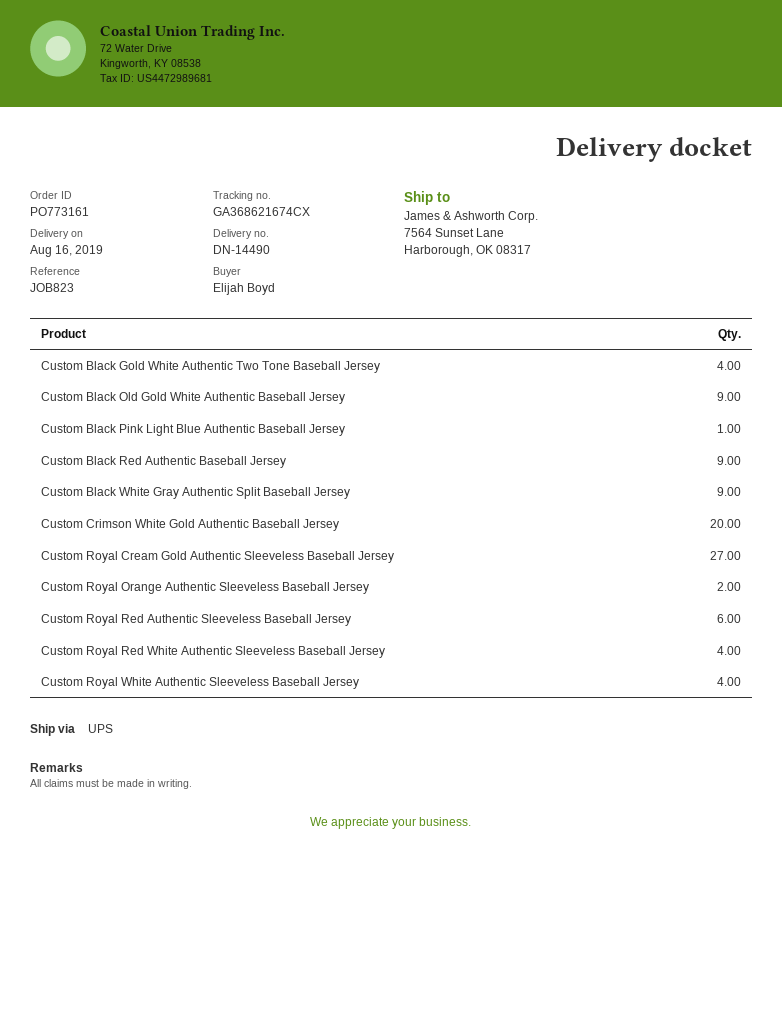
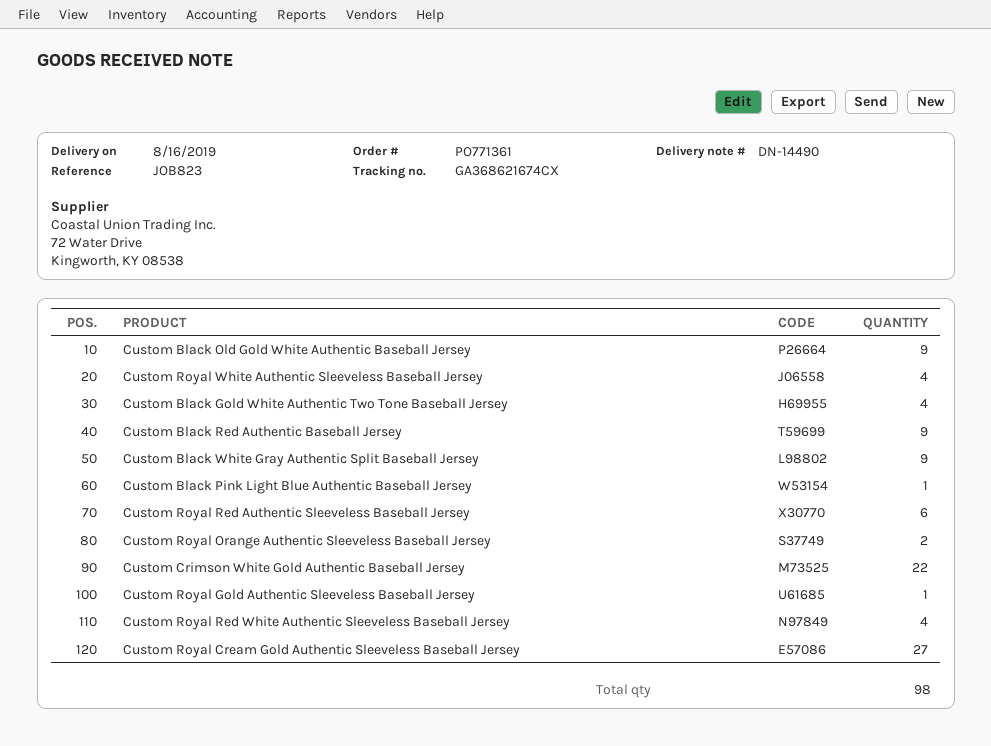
order number: PO773161 -> PO771361
Custom Crimson White Gold Authentic Baseball Jersey: 20 -> 22
Custom Royal Gold Authentic Sleeveless Baseball Jersey: none -> 1

